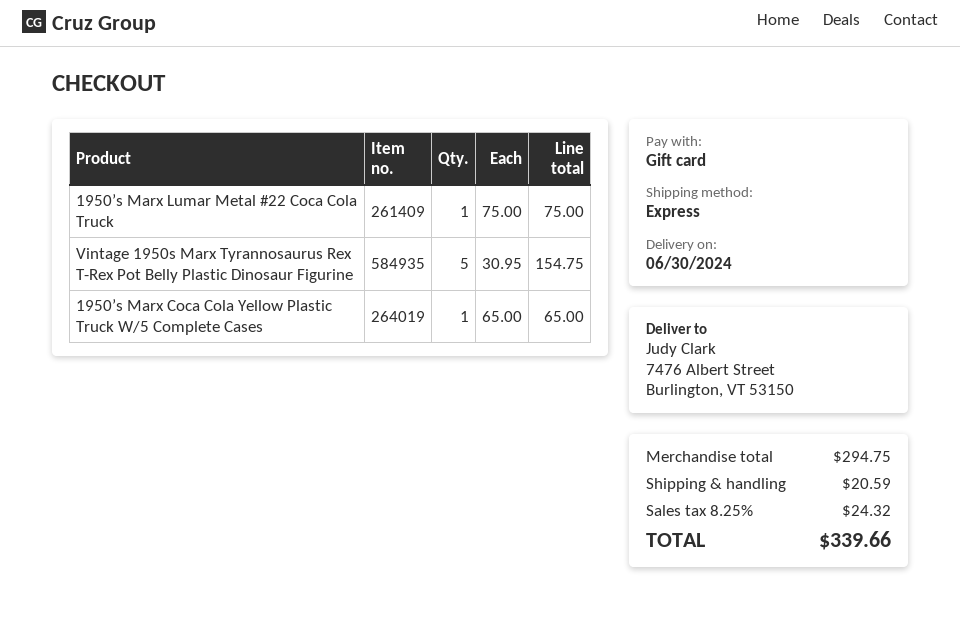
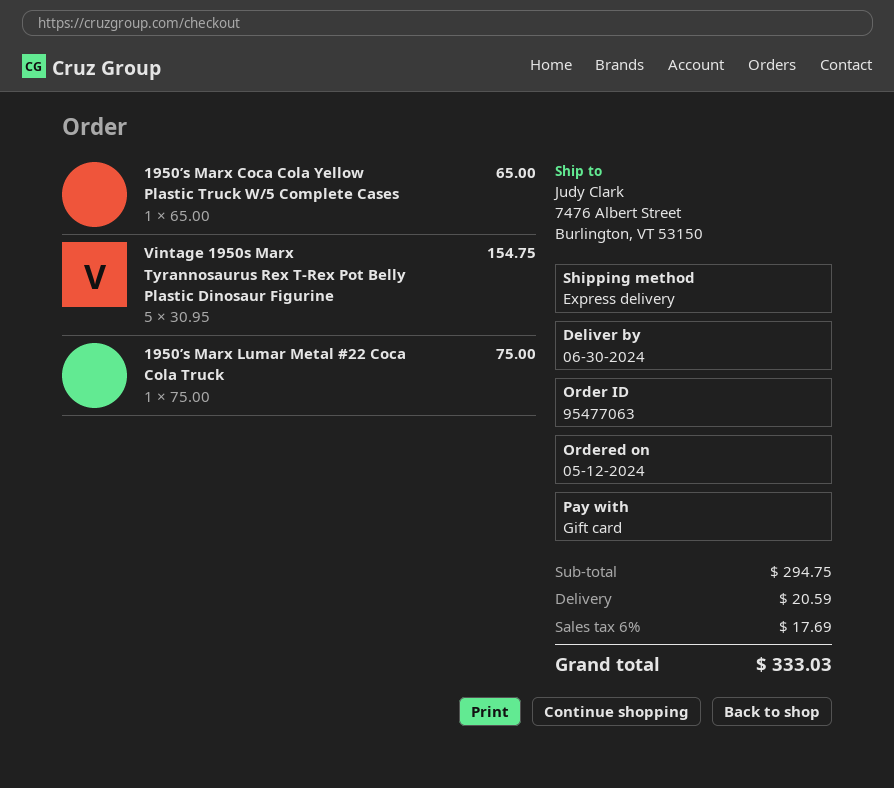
tax: 8.25% = 24.32 -> 6% = 17.69
total: 339.66 -> 333.03

